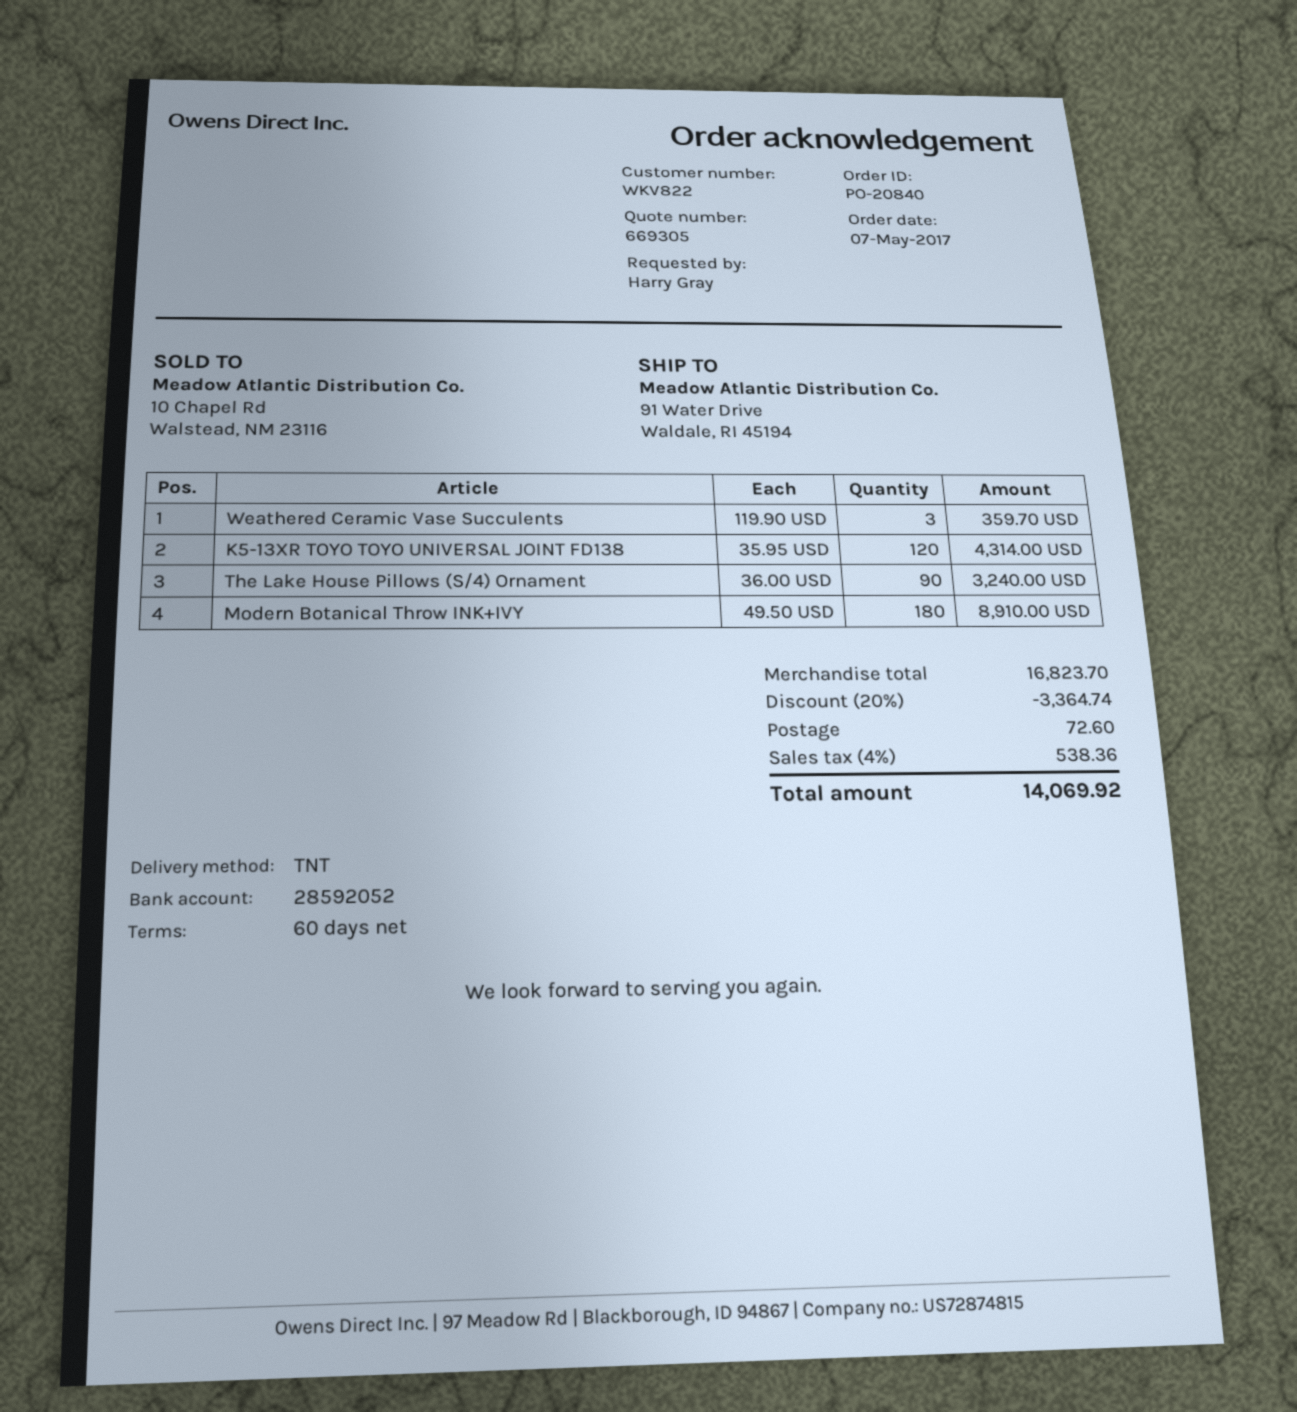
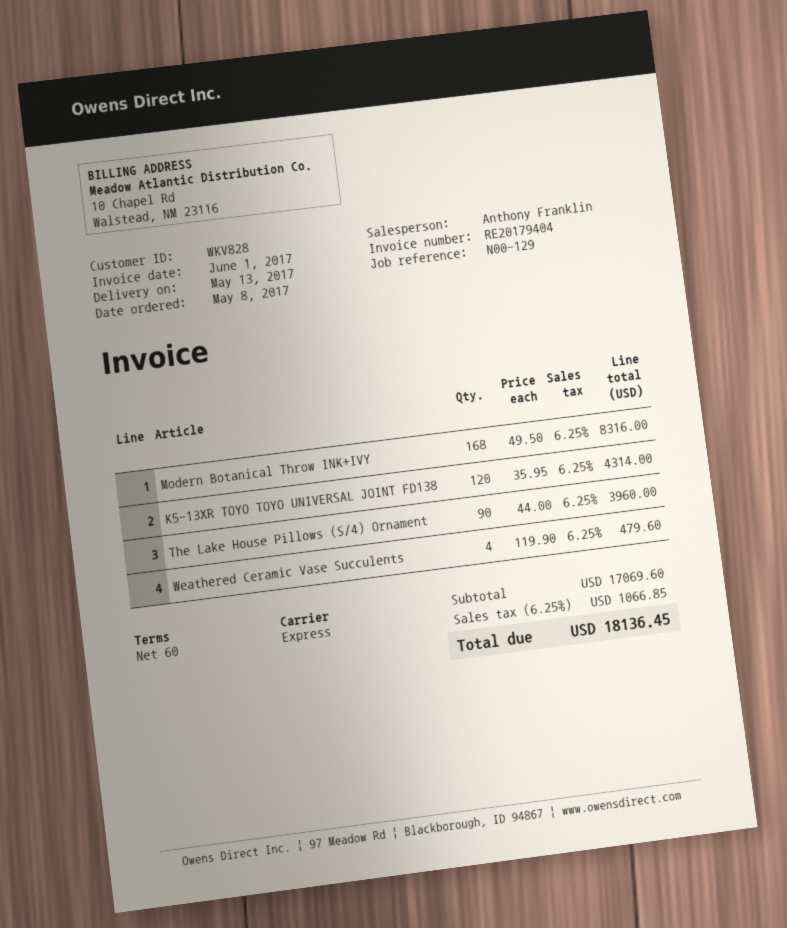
order date: 2017-05-07 -> 2017-05-08
customer number: WKV822 -> WKV828
shipping method: TNT -> express
Weathered Ceramic Vase Succulents: 3 x 119.90 = 359.70 -> 4 x 119.90 = 479.60
The Lake House Pillows (S/4) Ornament: 90 x 36.00 = 3240.00 -> 90 x 44.00 = 3960.00
Modern Botanical Throw INK+IVY: 180 x 49.50 = 8910.00 -> 168 x 49.50 = 8316.00
subtotal: 16823.70 -> 17069.60
discount: 20% = 3364.74 -> none
shipping: 72.60 -> none
tax: 4% = 538.36 -> 6.25% = 1066.85
total: 14069.92 -> 18136.45

